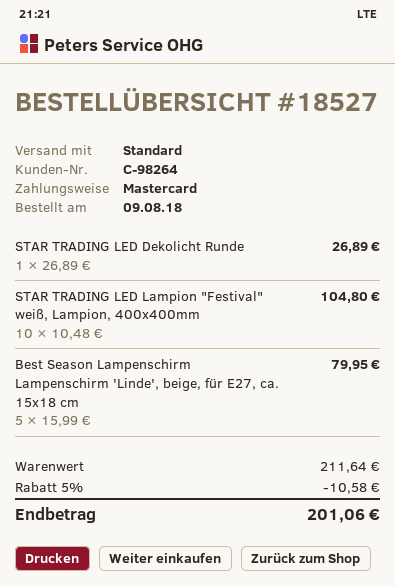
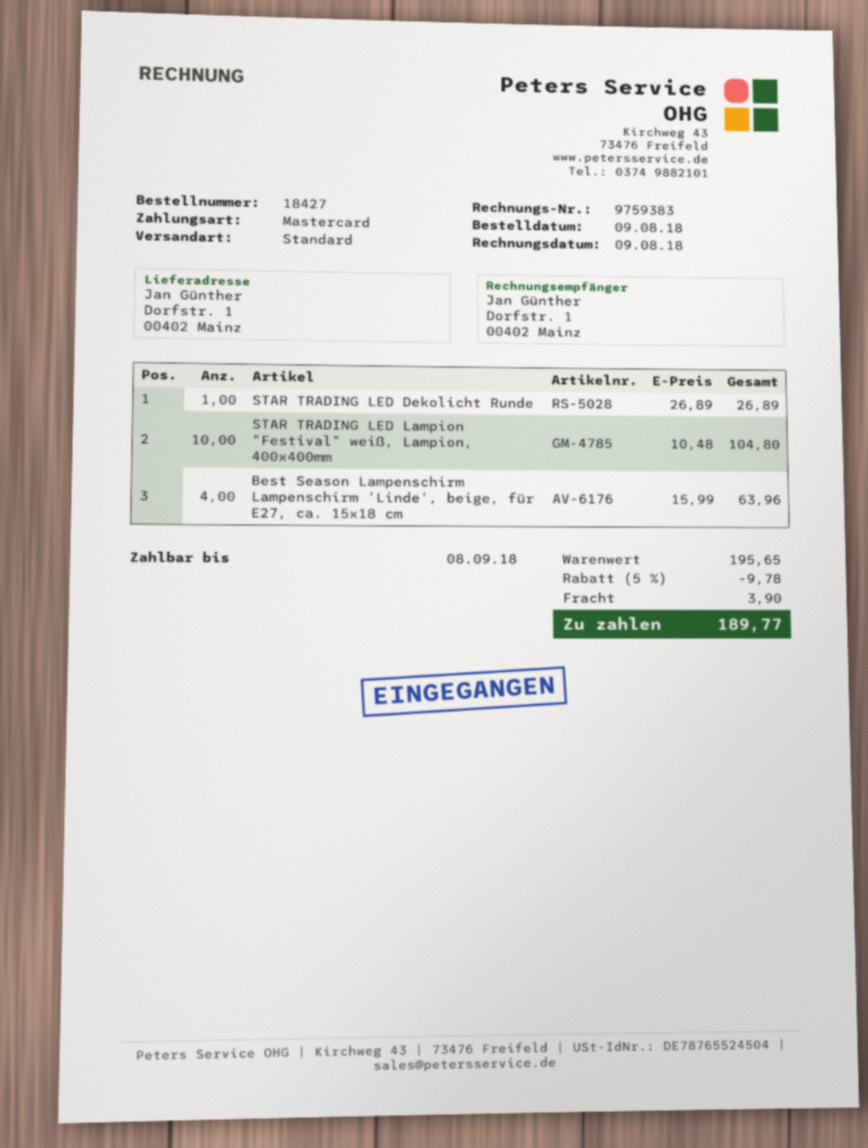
order number: 18527 -> 18427
Best Season Lampenschirm Lampenschirm 'Linde', beige, für E27, ca. 15x18 cm: 5 x 15.99 = 79.95 -> 4 x 15.99 = 63.96
subtotal: 211.64 -> 195.65
discount: 5% = 10.58 -> 5% = 9.78
shipping: none -> 3.90
total: 201.06 -> 189.77

